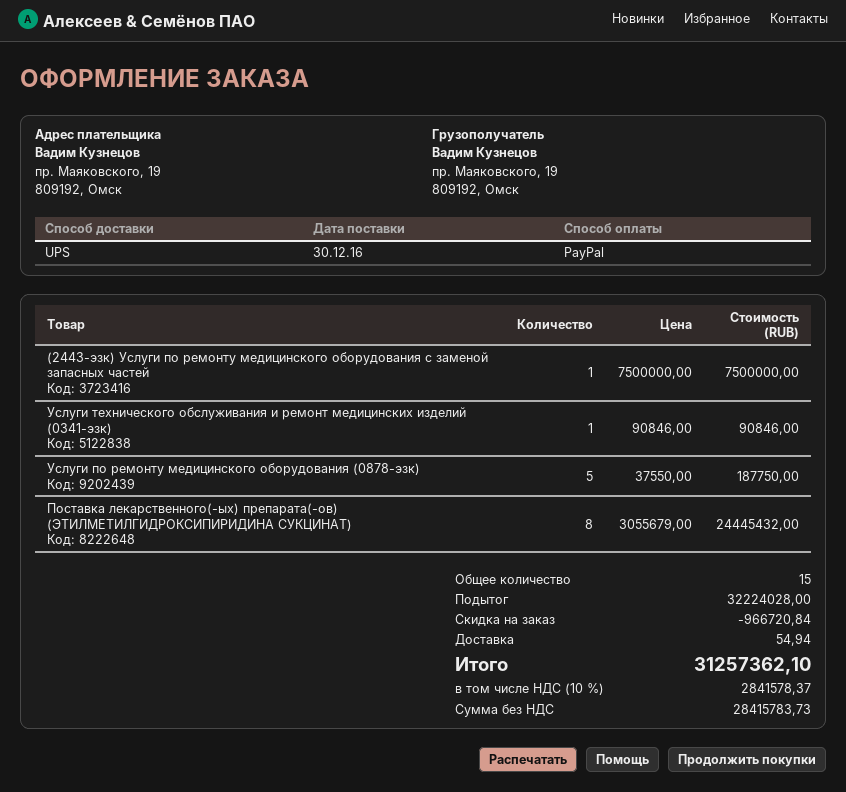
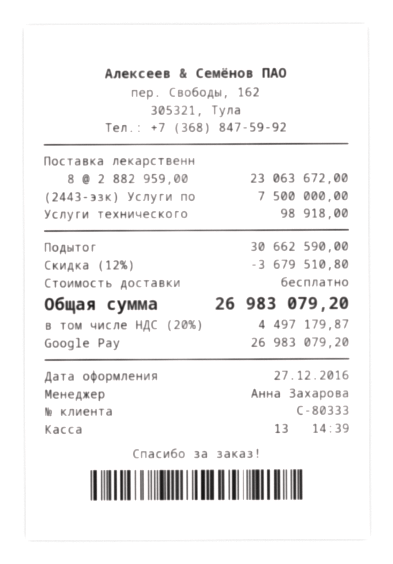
payment method: PayPal -> Google Pay
Услуги технического обслуживания и ремонт медицинских изделий (0341-эзк): 1 x 90846.00 = 90846.00 -> 1 x 98918.00 = 98918.00
Услуги по ремонту медицинского оборудования (0878-эзк): 5 x 37550.00 = 187750.00 -> none
Поставка лекарственного(-ых) препарата(-ов) (ЭТИЛМЕТИЛГИДРОКСИПИРИДИНА СУКЦИНАТ): 8 x 3055679.00 = 24445432.00 -> 8 x 2882959.00 = 23063672.00
subtotal: 32224028.00 -> 30662590.00
discount: 966720.84 -> 3679510.80
shipping: 54.94 -> 0.00
tax: 10% = 2841578.37 -> 20% = 4497179.87
total: 31257362.10 -> 26983079.20

